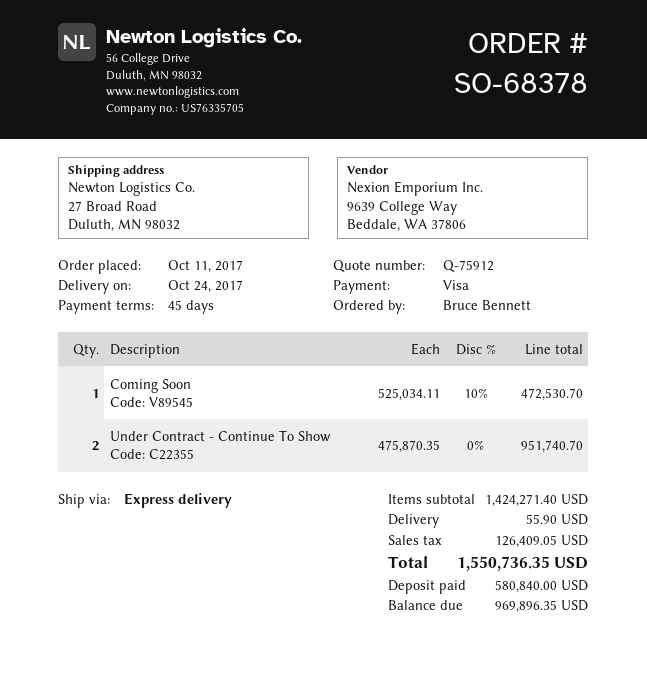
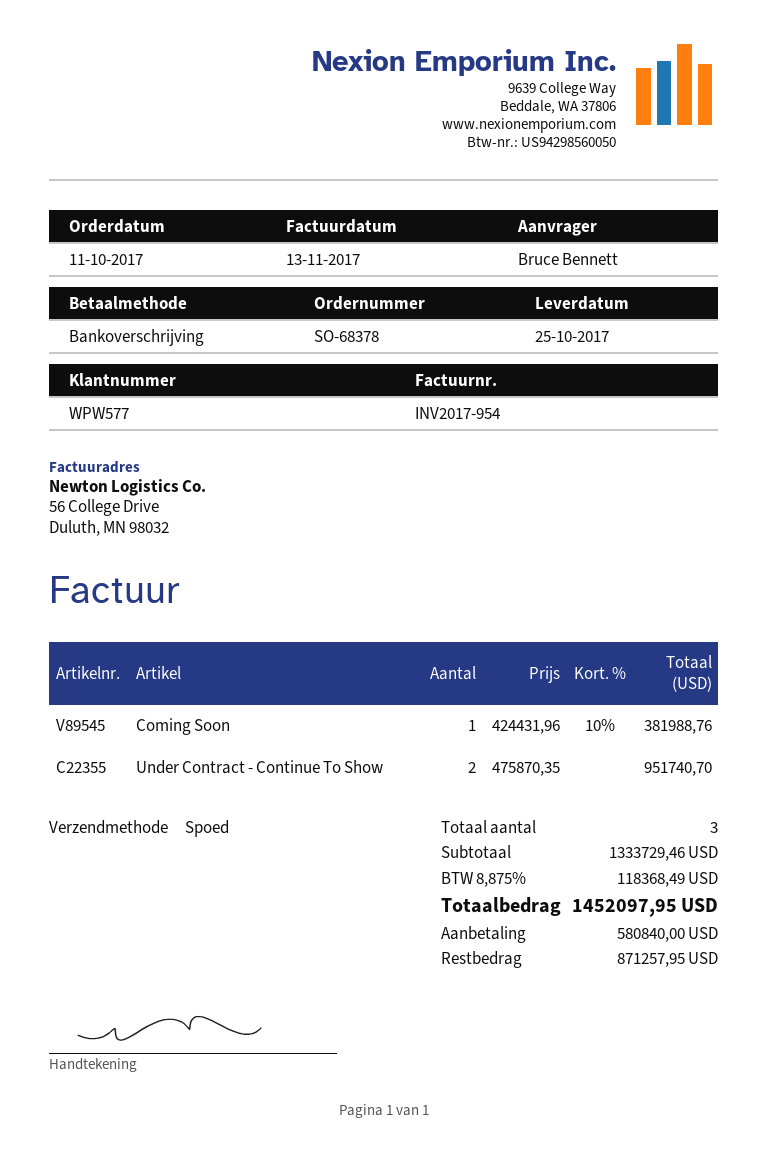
delivery date: 2017-10-24 -> 2017-10-25
payment method: Visa -> bank transfer
Coming Soon: 1 x 525034.11 - 10% = 472530.70 -> 1 x 424431.96 - 10% = 381988.76
subtotal: 1424271.40 -> 1333729.46
shipping: 55.90 -> none
tax: 126409.05 -> 118368.49
total: 1550736.35 -> 1452097.95
balance: 969896.35 -> 871257.95

